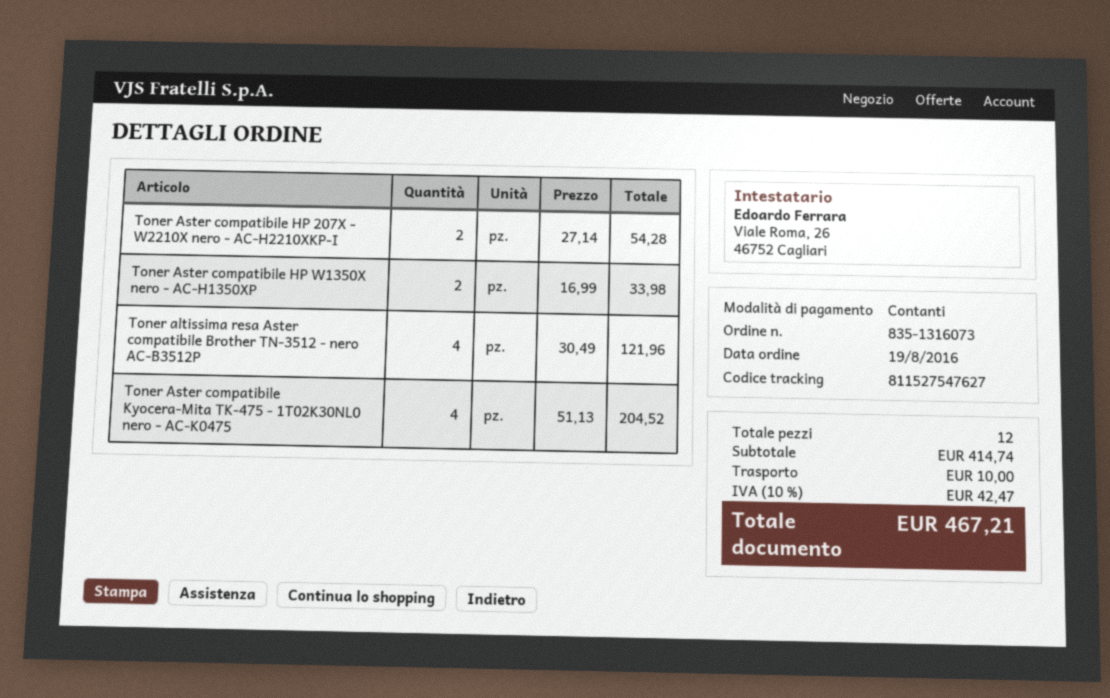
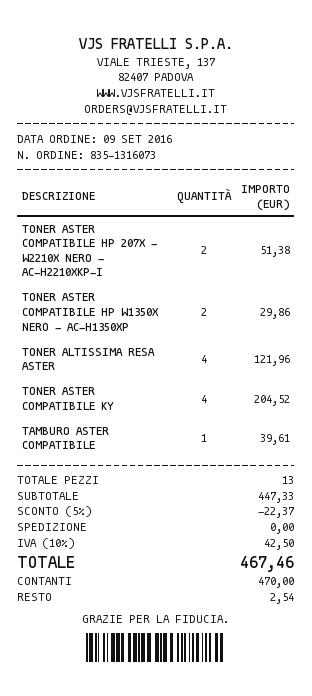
order date: 2016-08-19 -> 2016-09-09
Toner Aster compatibile HP 207X - W2210X nero - AC-H2210XKP-I: 2 for 54.28 -> 2 for 51.38
Toner Aster compatibile HP W1350X nero - AC-H1350XP: 2 for 33.98 -> 2 for 29.86
TAMBURO ASTER COMPATIBILE: none -> 1 for 39.61
total quantity: 12 -> 13
subtotal: 414.74 -> 447.33
discount: none -> 5% = 22.37
shipping: 10.00 -> 0.00
tax: 10% = 42.47 -> 10% = 42.50
total: 467.21 -> 467.46

